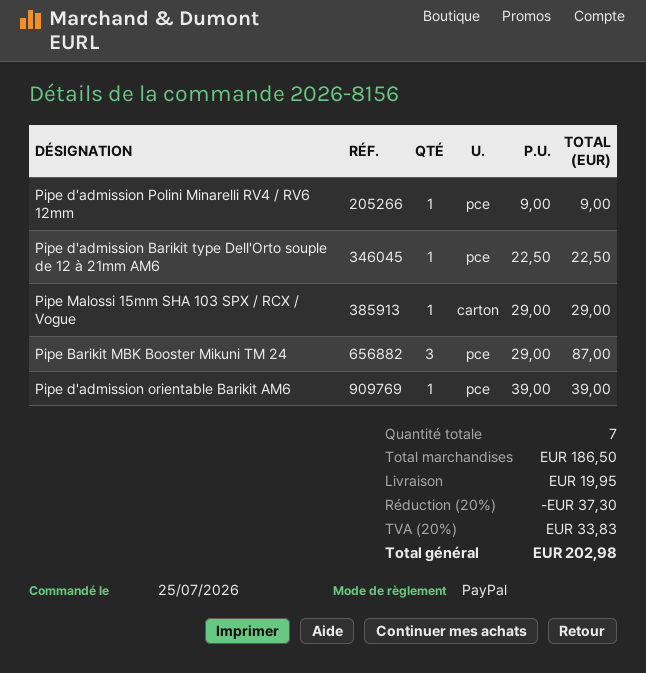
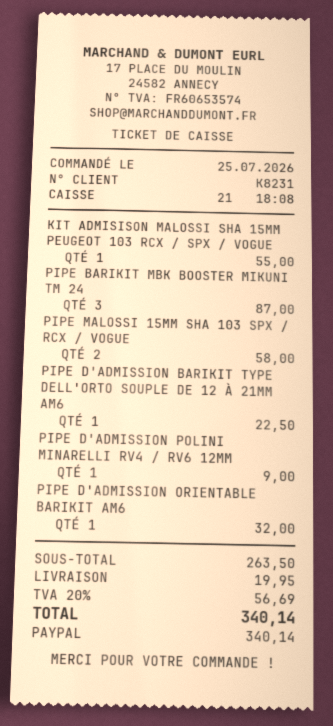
Pipe Malossi 15mm SHA 103 SPX / RCX / Vogue: 1 for 29.00 -> 2 for 58.00
Pipe d'admission orientable Barikit AM6: 1 for 39.00 -> 1 for 32.00
KIT ADMISISON MALOSSI SHA 15MM PEUGEOT 103 RCX / SPX / VOGUE: none -> 1 for 55.00
subtotal: 186.50 -> 263.50
discount: 20% = 37.30 -> none
tax: 20% = 33.83 -> 20% = 56.69
total: 202.98 -> 340.14

